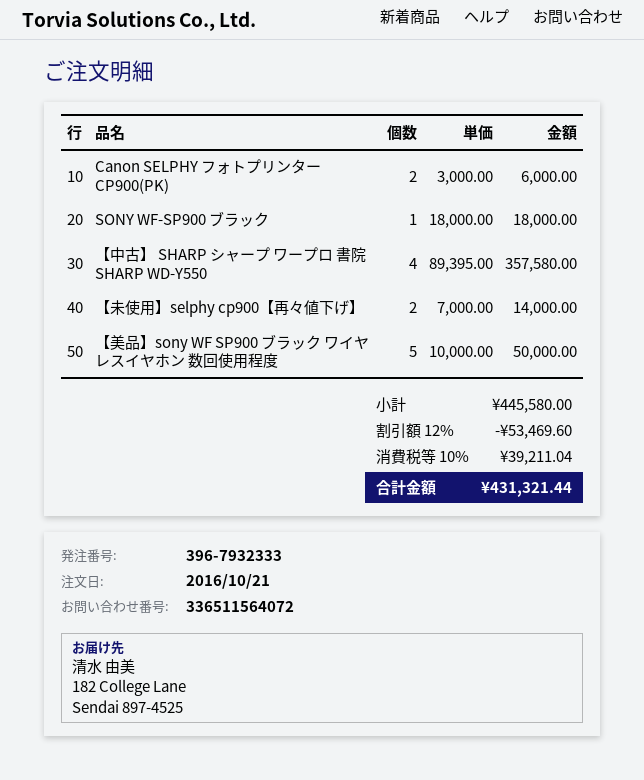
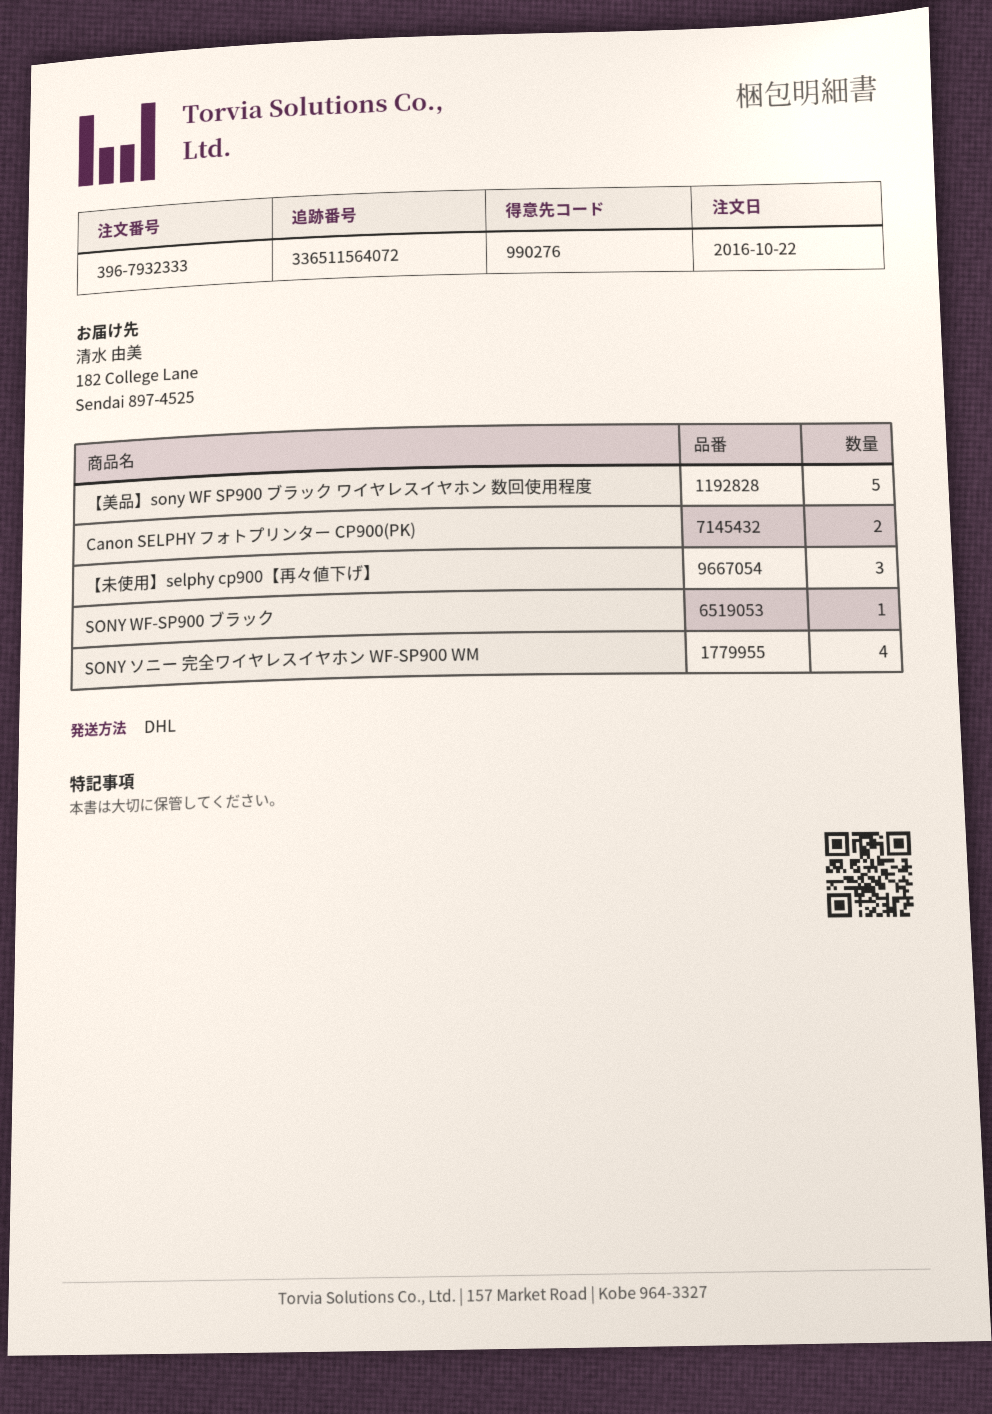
order date: 2016-10-21 -> 2016-10-22
【中古】 SHARP シャープ ワープロ 書院 SHARP WD-Y550: 4 -> none
【未使用】selphy cp900【再々値下げ】: 2 -> 3
SONY ソニー 完全ワイヤレスイヤホン WF-SP900 WM: none -> 4

